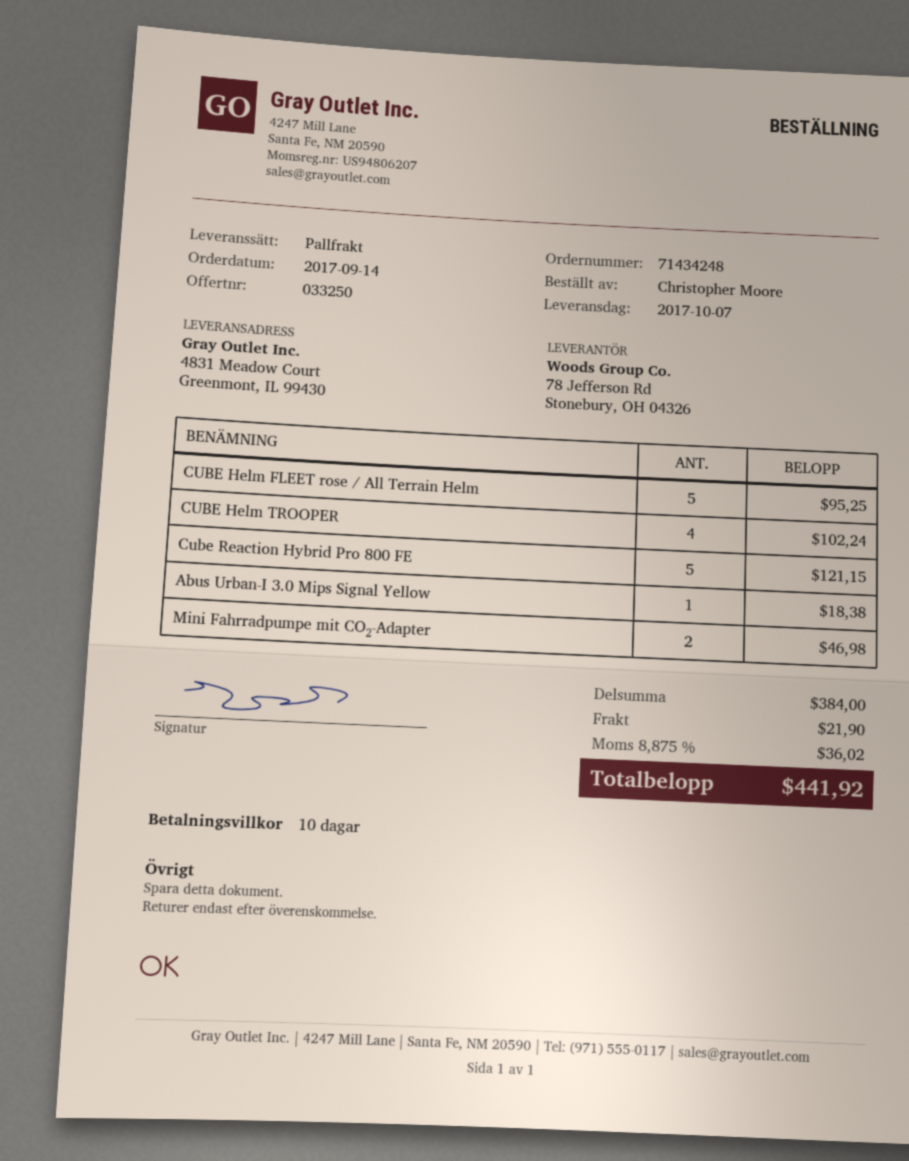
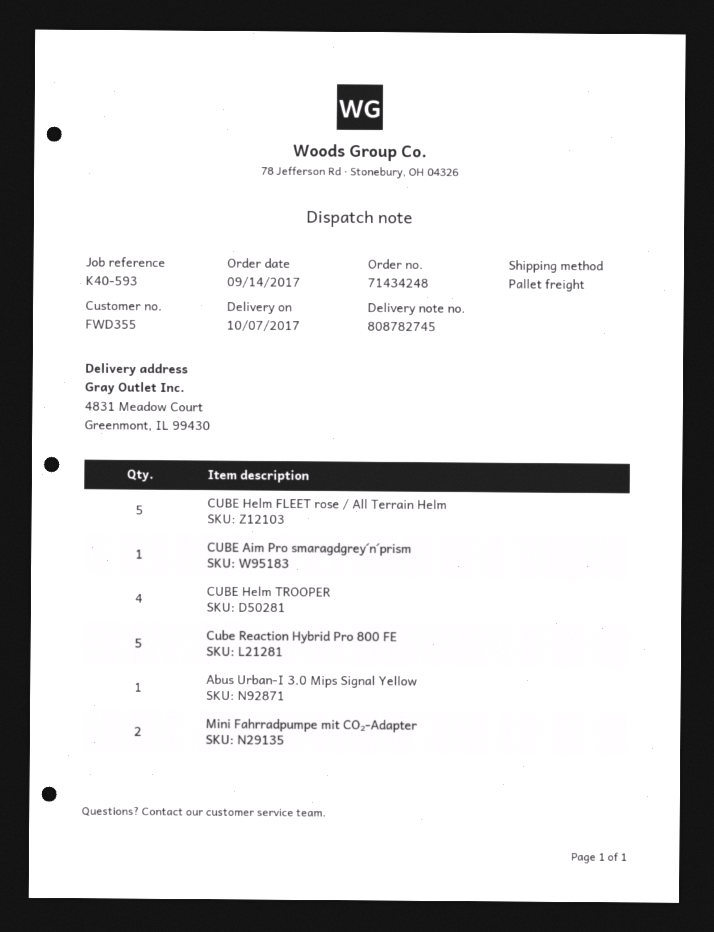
CUBE Aim Pro smaragdgrey´n´prism: none -> 1

